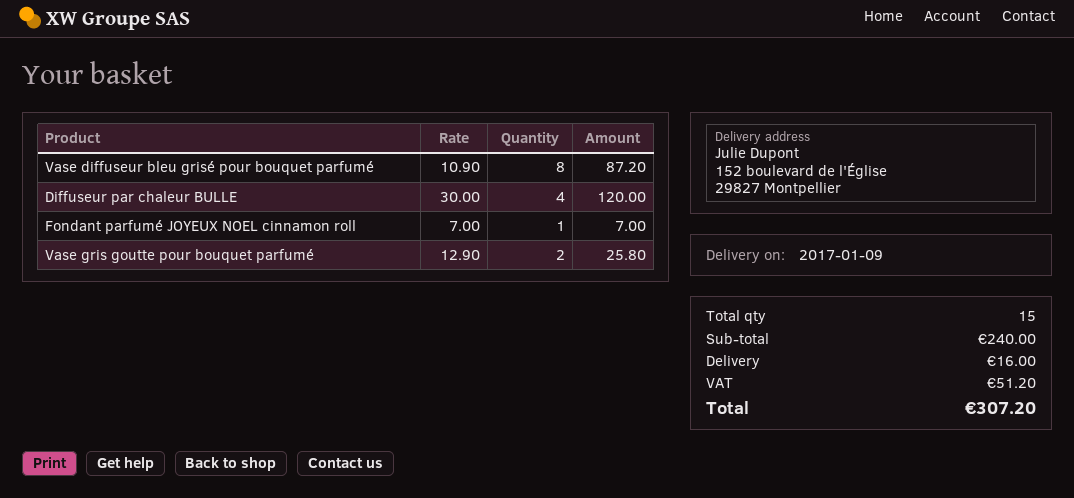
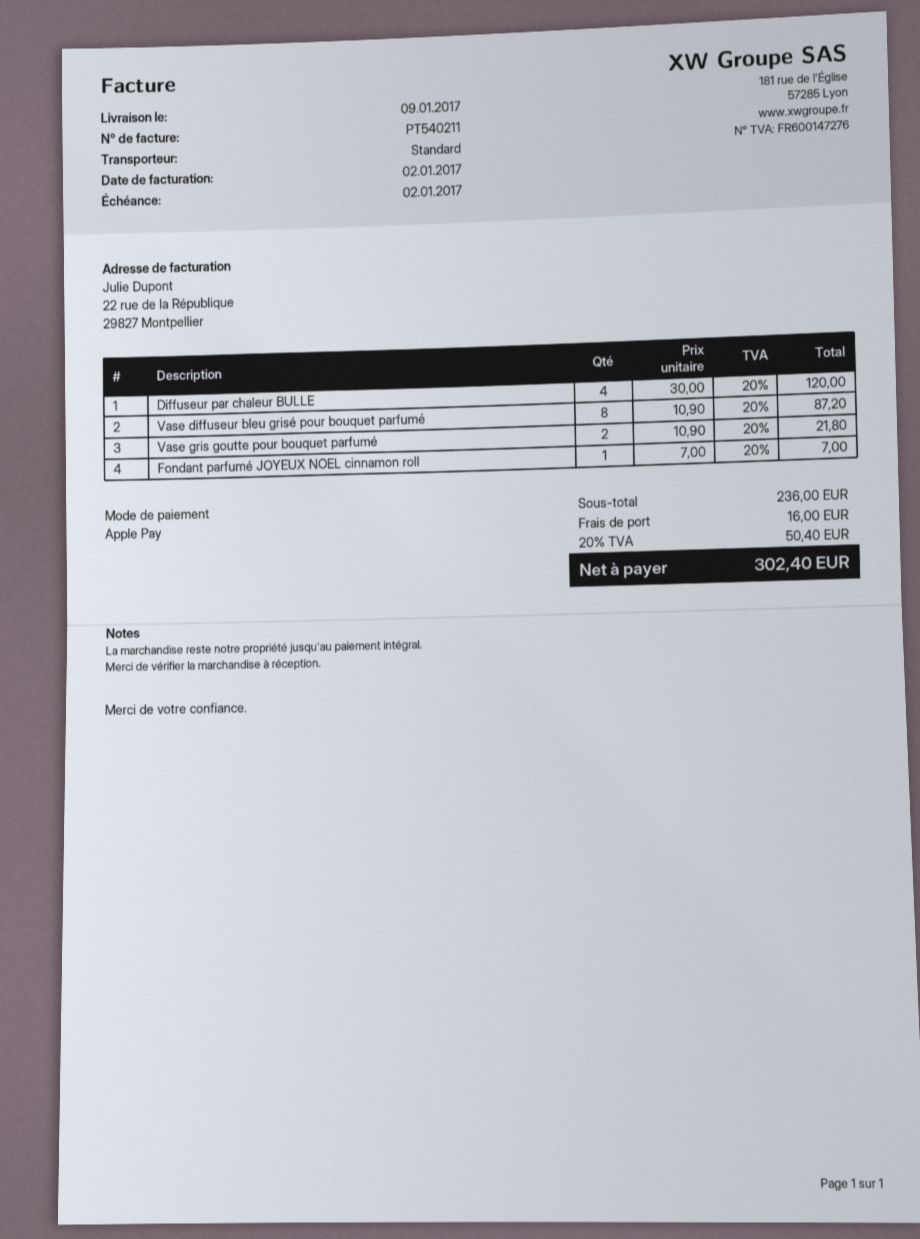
Vase gris goutte pour bouquet parfumé: 2 x 12.90 = 25.80 -> 2 x 10.90 = 21.80
subtotal: 240.00 -> 236.00
tax: 51.20 -> 50.40
total: 307.20 -> 302.40

